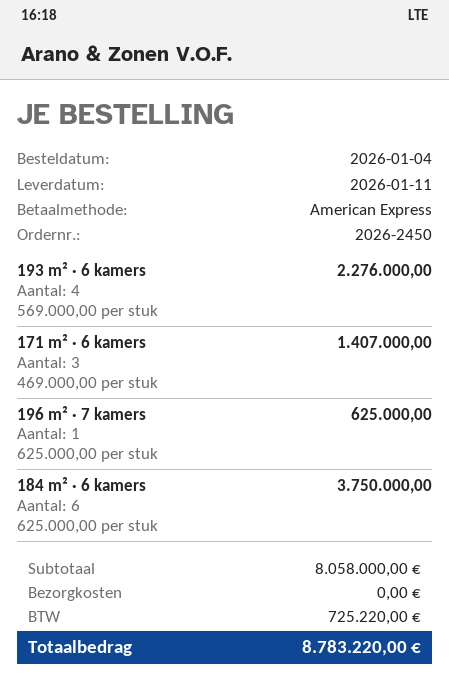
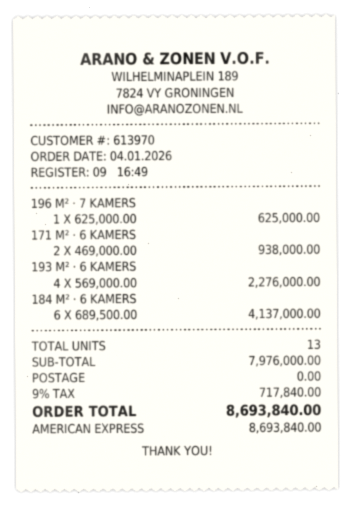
171 m² · 6 kamers: 3 x 469000.00 = 1407000.00 -> 2 x 469000.00 = 938000.00
184 m² · 6 kamers: 6 x 625000.00 = 3750000.00 -> 6 x 689500.00 = 4137000.00
subtotal: 8058000.00 -> 7976000.00
tax: 725220.00 -> 717840.00
total: 8783220.00 -> 8693840.00

